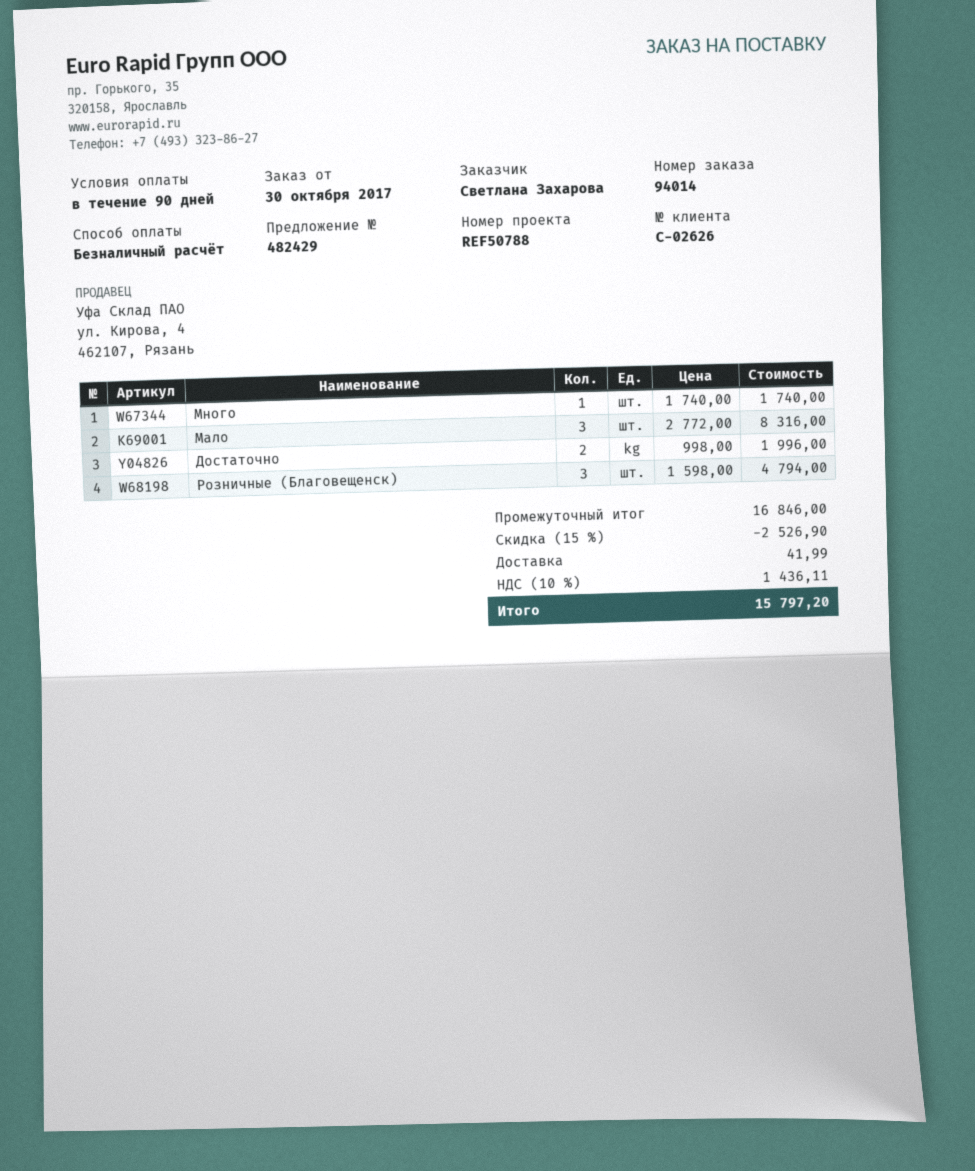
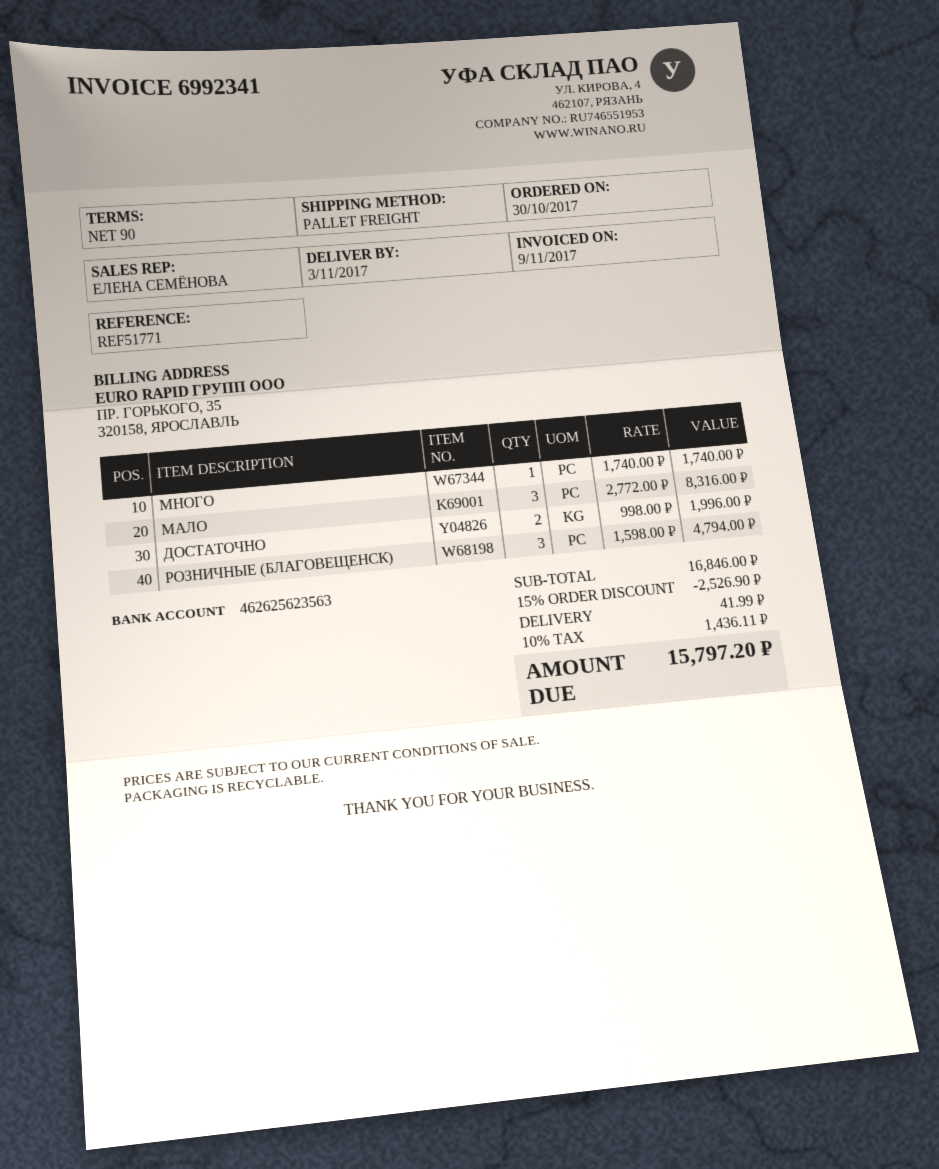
reference: REF50788 -> REF51771

